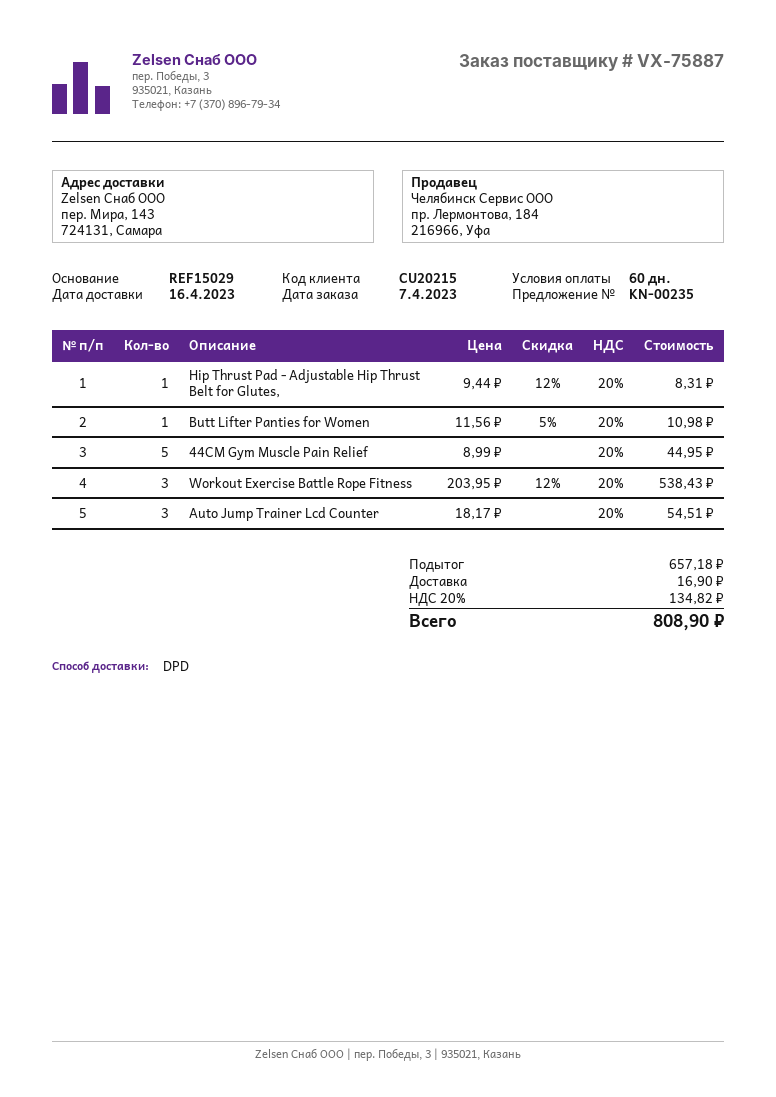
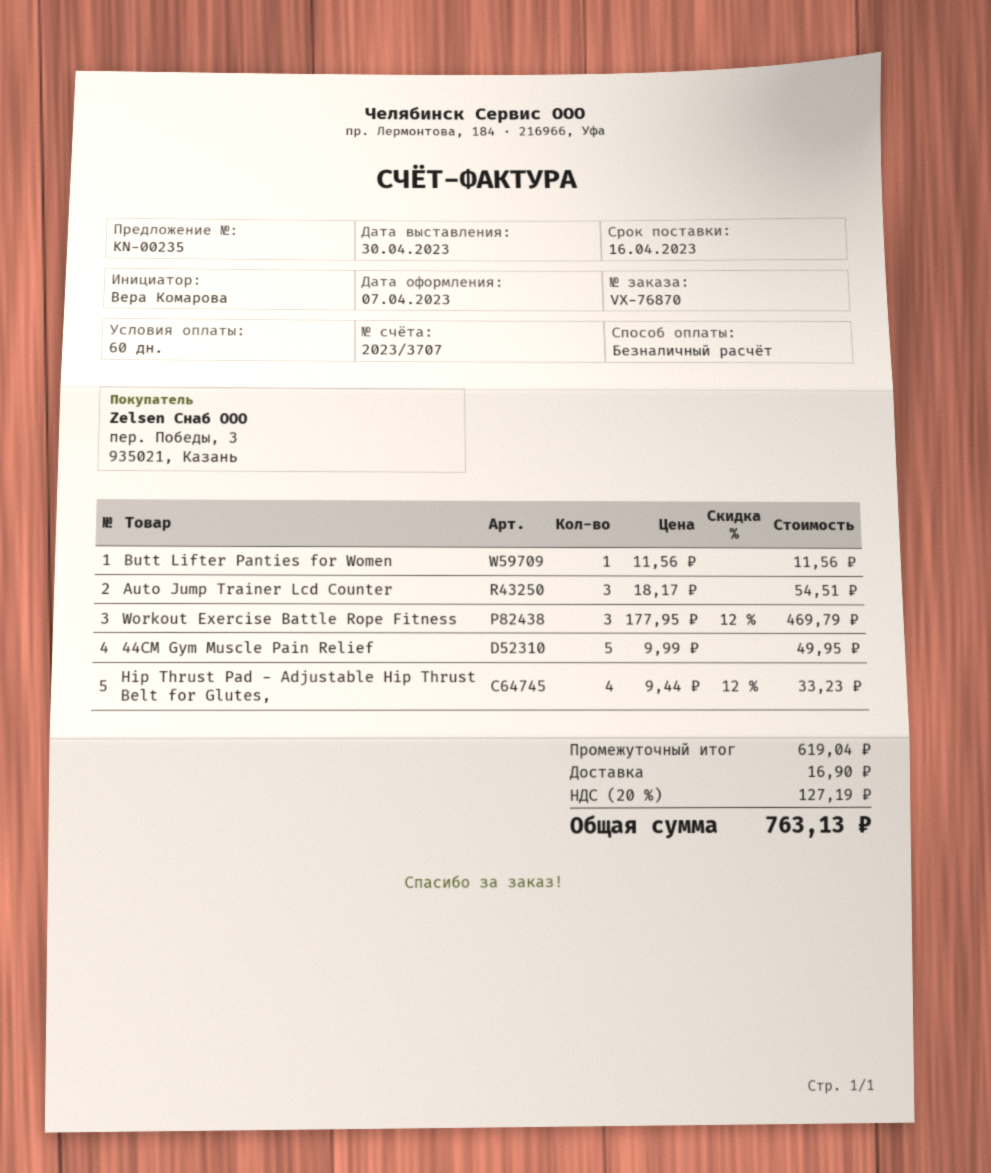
order number: VX-75887 -> VX-76870
Hip Thrust Pad - Adjustable Hip Thrust Belt for Glutes,: 1 x 9.44 - 12% = 8.31 -> 4 x 9.44 - 12% = 33.23
Butt Lifter Panties for Women: 1 x 11.56 - 5% = 10.98 -> 1 x 11.56 = 11.56
44CM Gym Muscle Pain Relief: 5 x 8.99 = 44.95 -> 5 x 9.99 = 49.95
Workout Exercise Battle Rope Fitness: 3 x 203.95 - 12% = 538.43 -> 3 x 177.95 - 12% = 469.79
subtotal: 657.18 -> 619.04
tax: 20% = 134.82 -> 20% = 127.19
total: 808.90 -> 763.13

